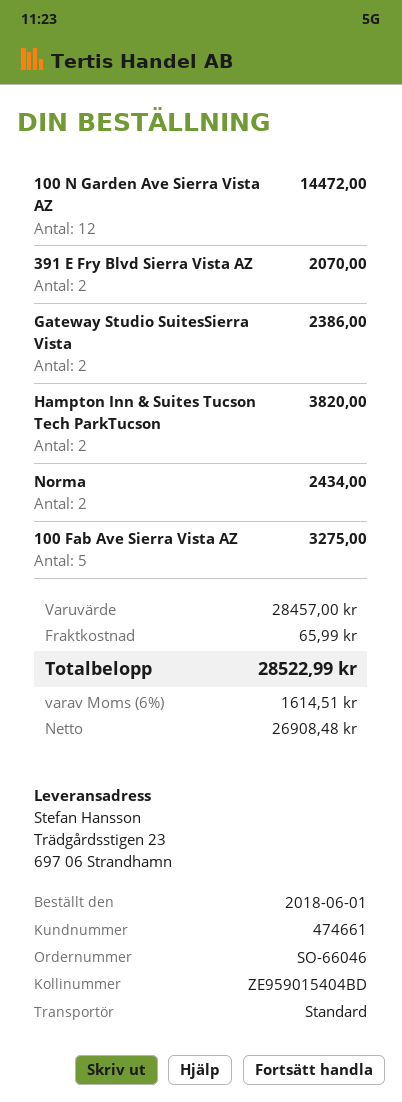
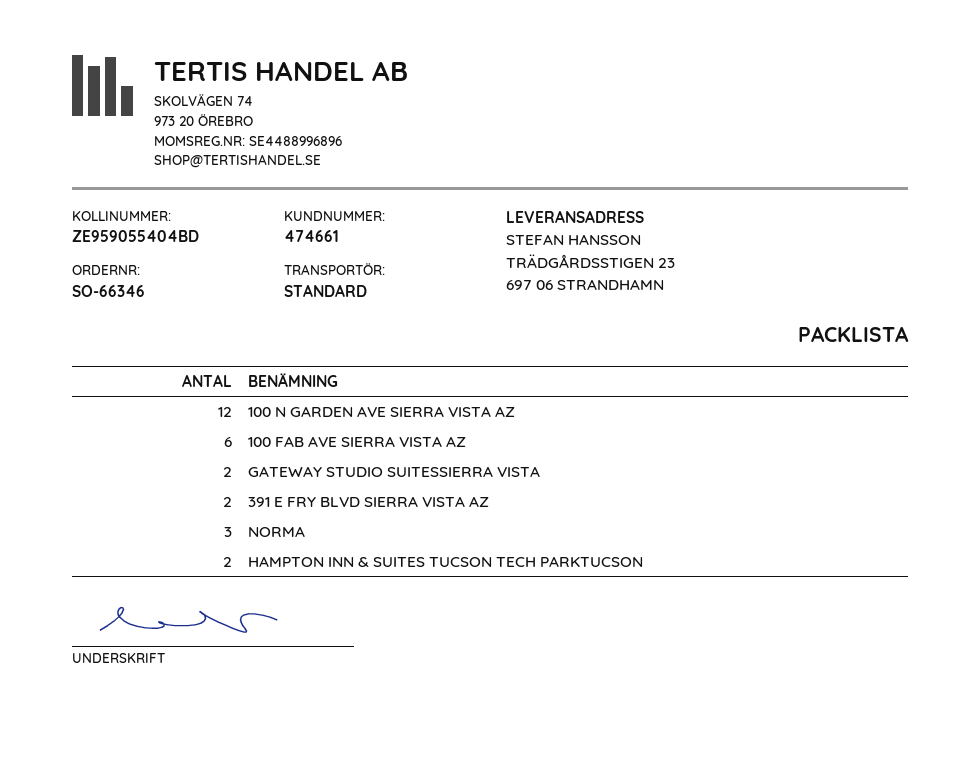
order number: SO-66046 -> SO-66346
tracking number: ZE959015404BD -> ZE959055404BD
Norma: 2 -> 3
100 Fab Ave Sierra Vista AZ: 5 -> 6

